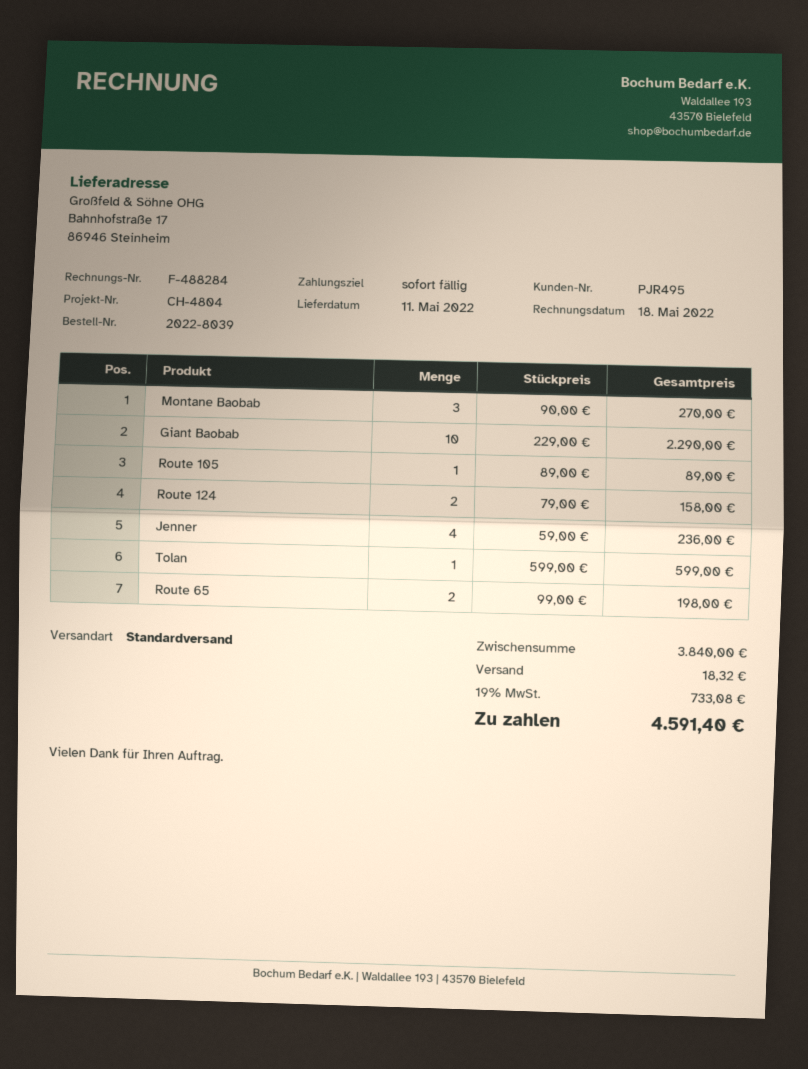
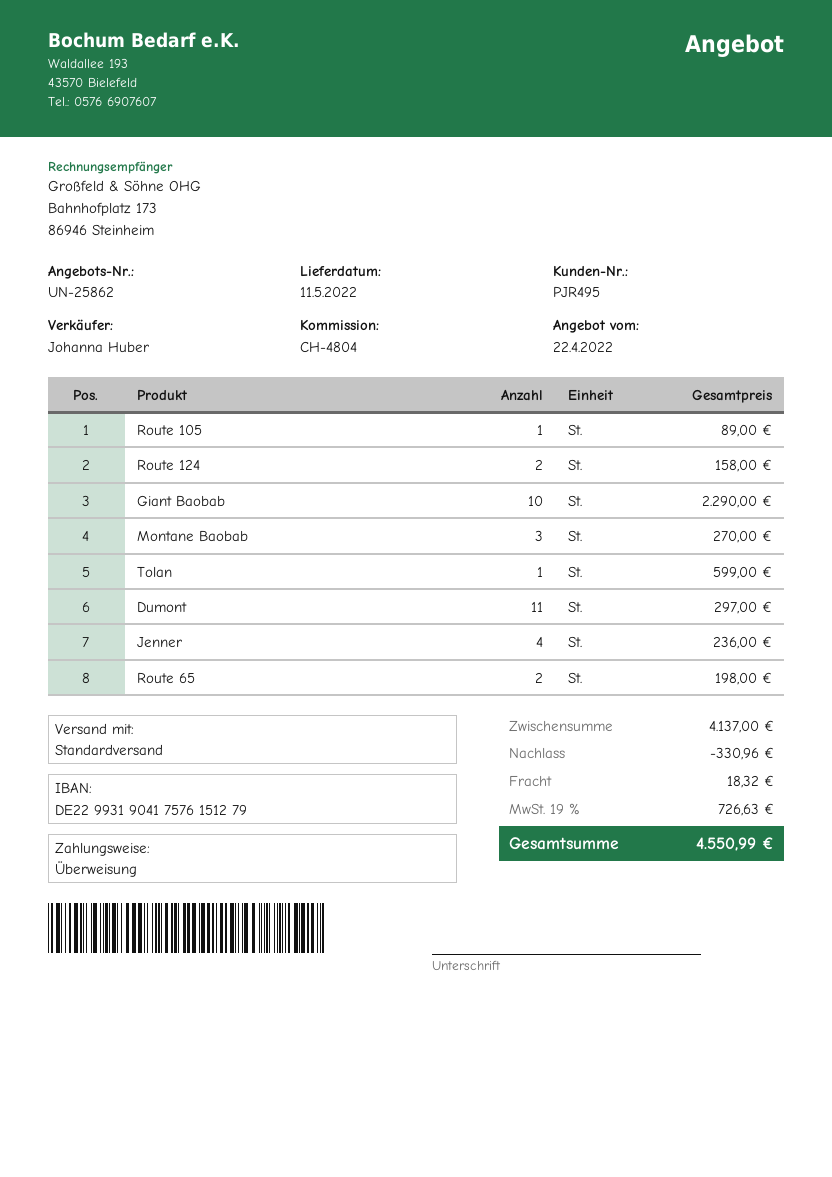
Dumont: none -> 11 for 297.00
subtotal: 3840.00 -> 4137.00
discount: none -> 330.96
tax: 19% = 733.08 -> 19% = 726.63
total: 4591.40 -> 4550.99

